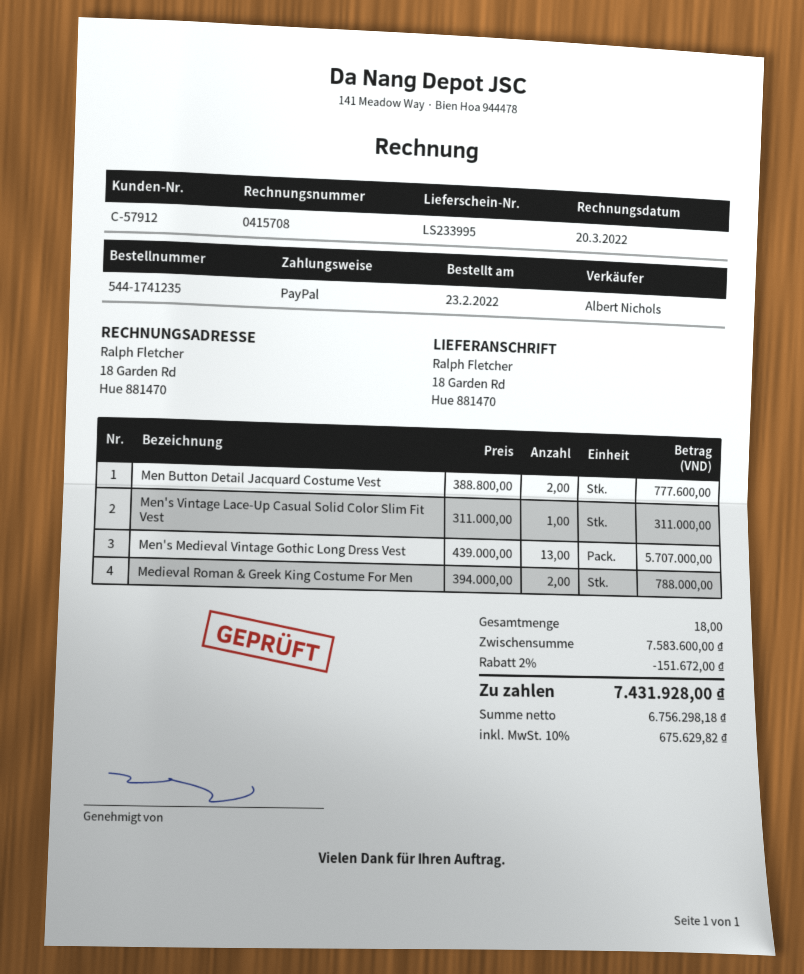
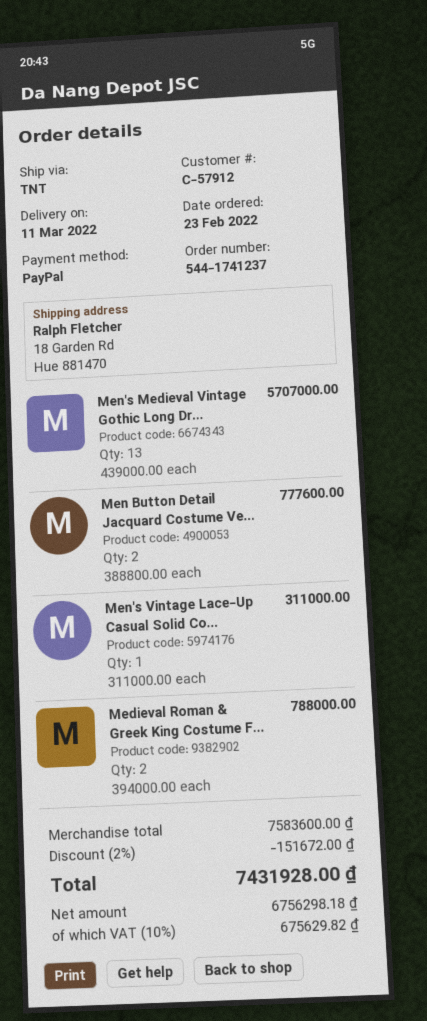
order number: 544-1741235 -> 544-1741237

